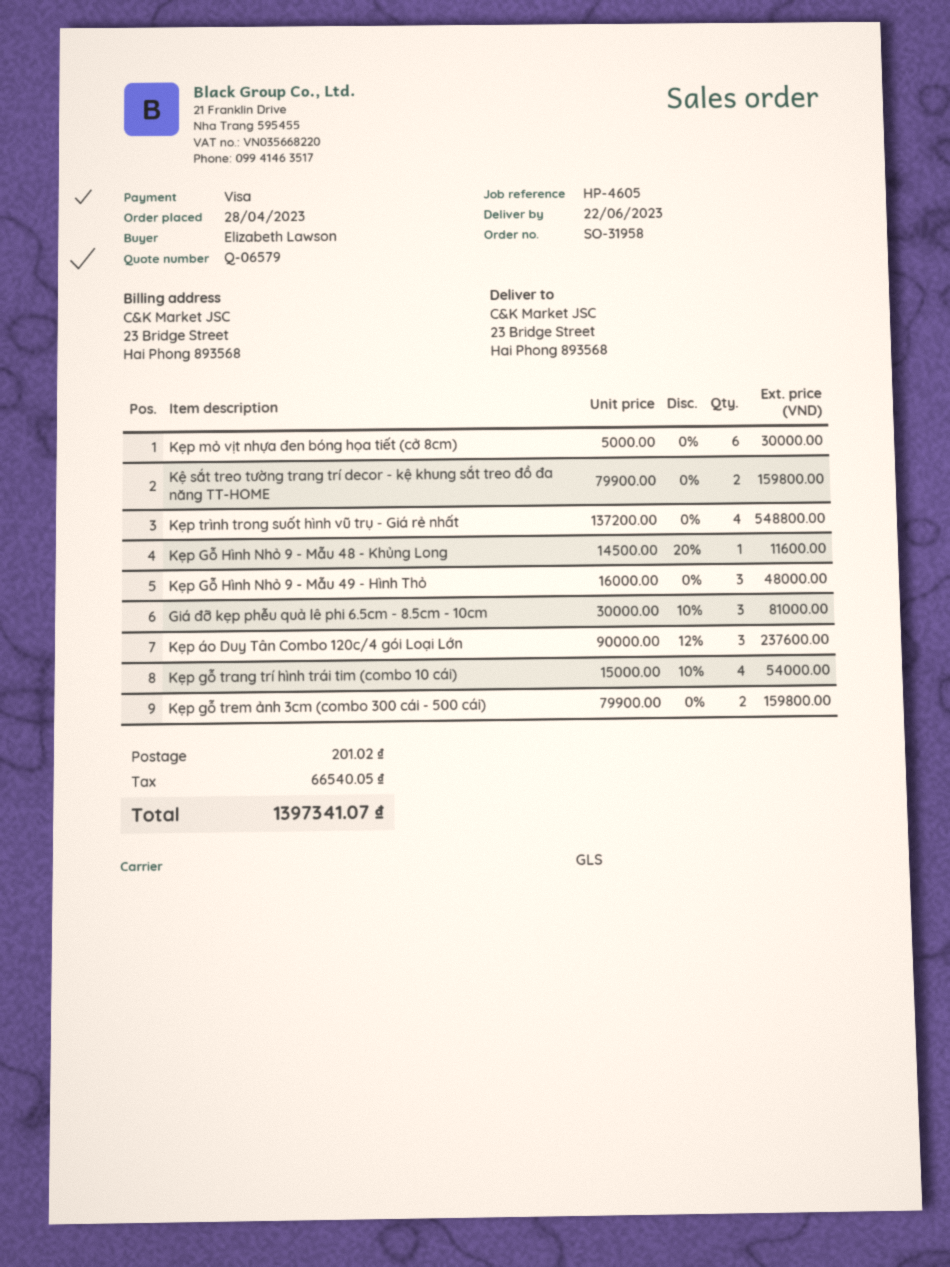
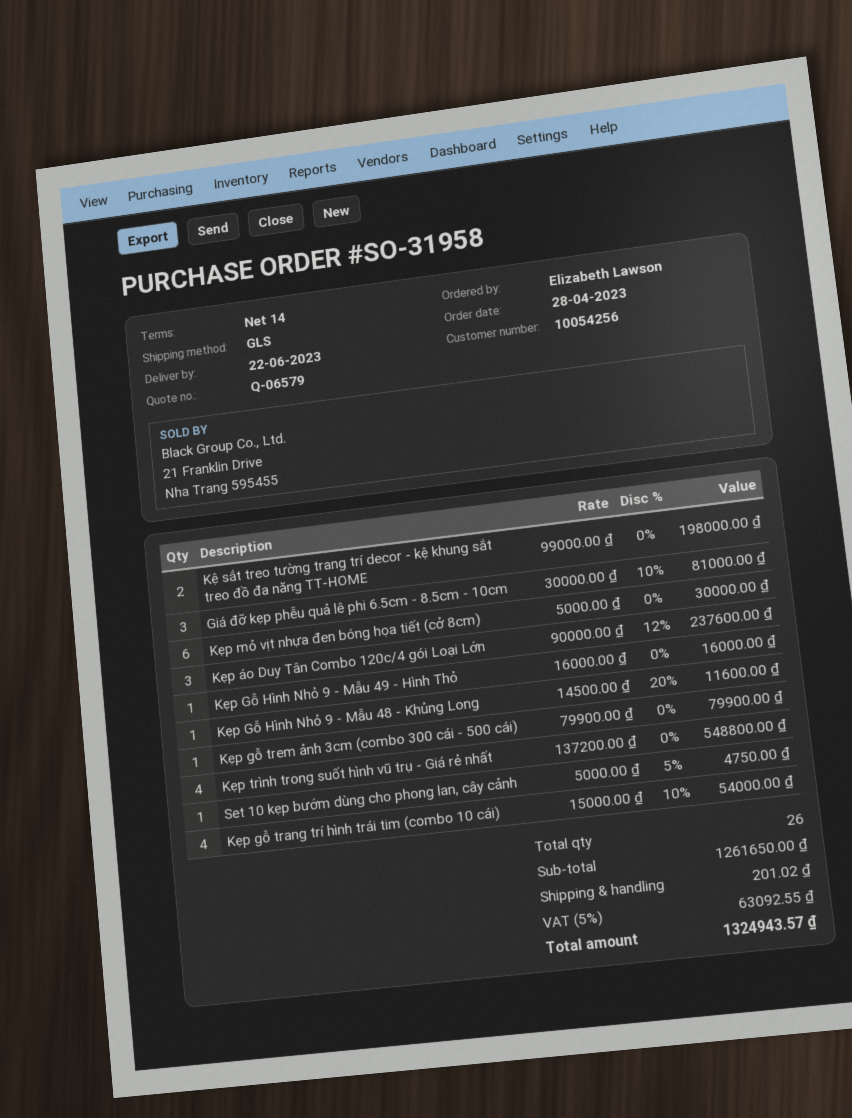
Kệ sắt treo tường trang trí decor - kệ khung sắt treo đồ đa năng TT-HOME: 2 x 79900.00 = 159800.00 -> 2 x 99000.00 = 198000.00
Kẹp Gỗ Hình Nhỏ 9 - Mẫu 49 - Hình Thỏ: 3 x 16000.00 = 48000.00 -> 1 x 16000.00 = 16000.00
Kẹp gỗ trem ảnh 3cm (combo 300 cái - 500 cái): 2 x 79900.00 = 159800.00 -> 1 x 79900.00 = 79900.00
Set 10 kẹp bướm dùng cho phong lan, cây cảnh: none -> 1 x 5000.00 - 5% = 4750.00
tax: 66540.05 -> 63092.55
total: 1397341.07 -> 1324943.57

